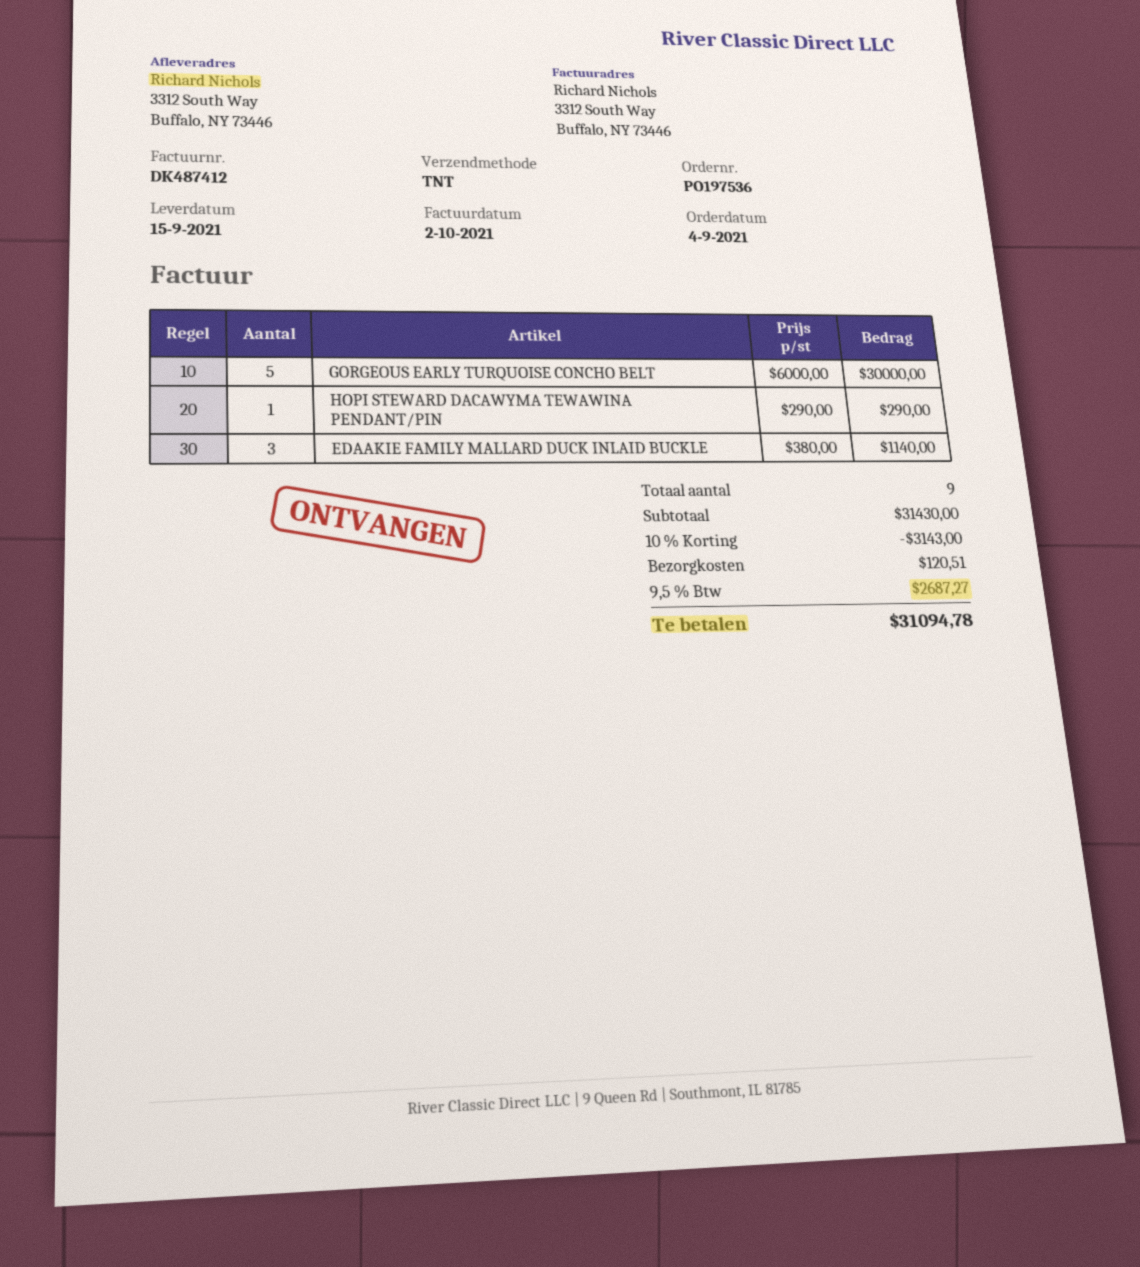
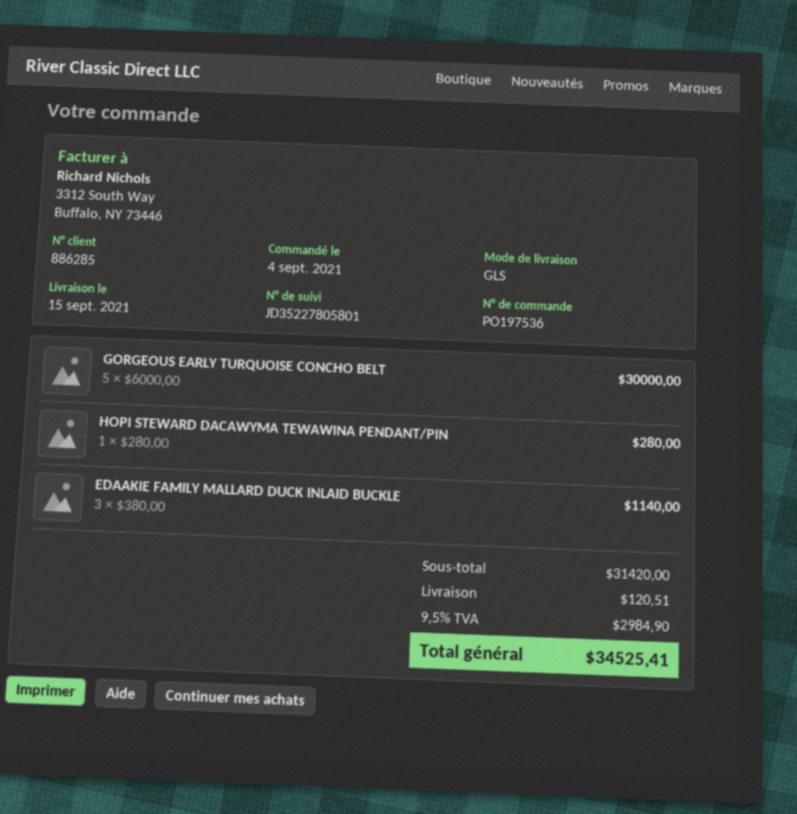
shipping method: TNT -> GLS
HOPI STEWARD DACAWYMA TEWAWINA PENDANT/PIN: 1 x 290.00 = 290.00 -> 1 x 280.00 = 280.00
subtotal: 31430.00 -> 31420.00
discount: 10% = 3143.00 -> none
tax: 9.5% = 2687.27 -> 9.5% = 2984.90
total: 31094.78 -> 34525.41

